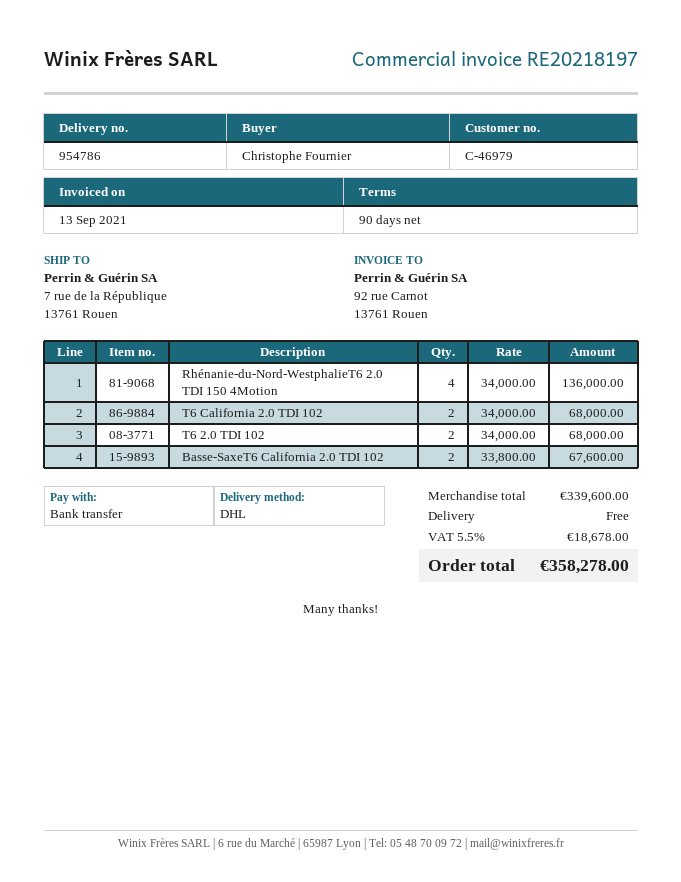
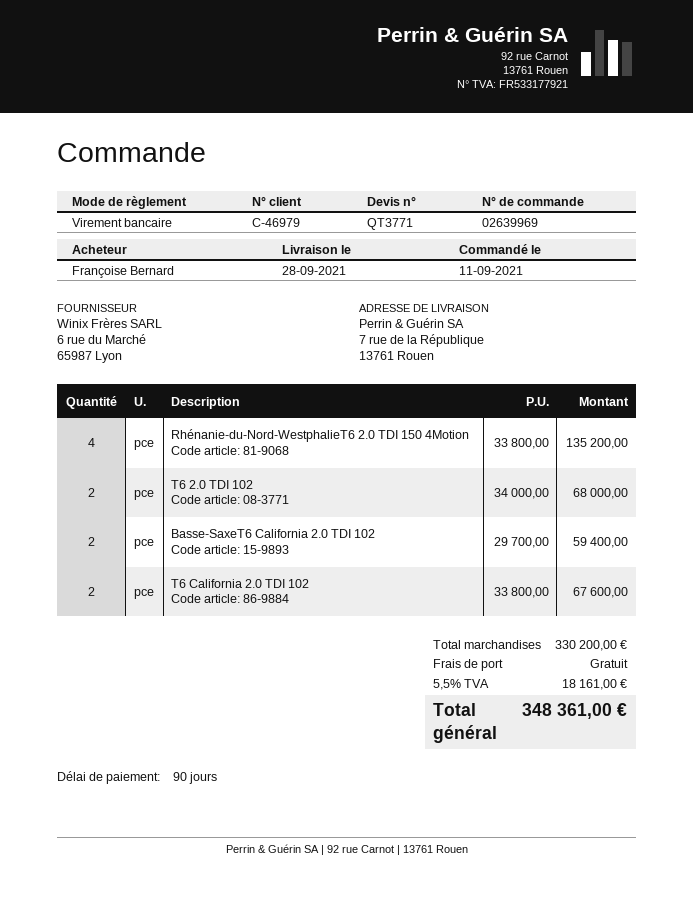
ordered by: Christophe Fournier -> Françoise Bernard
Rhénanie-du-Nord-WestphalieT6 2.0 TDI 150 4Motion: 4 x 34000.00 = 136000.00 -> 4 x 33800.00 = 135200.00
T6 California 2.0 TDI 102: 2 x 34000.00 = 68000.00 -> 2 x 33800.00 = 67600.00
Basse-SaxeT6 California 2.0 TDI 102: 2 x 33800.00 = 67600.00 -> 2 x 29700.00 = 59400.00
subtotal: 339600.00 -> 330200.00
tax: 5.5% = 18678.00 -> 5.5% = 18161.00
total: 358278.00 -> 348361.00

